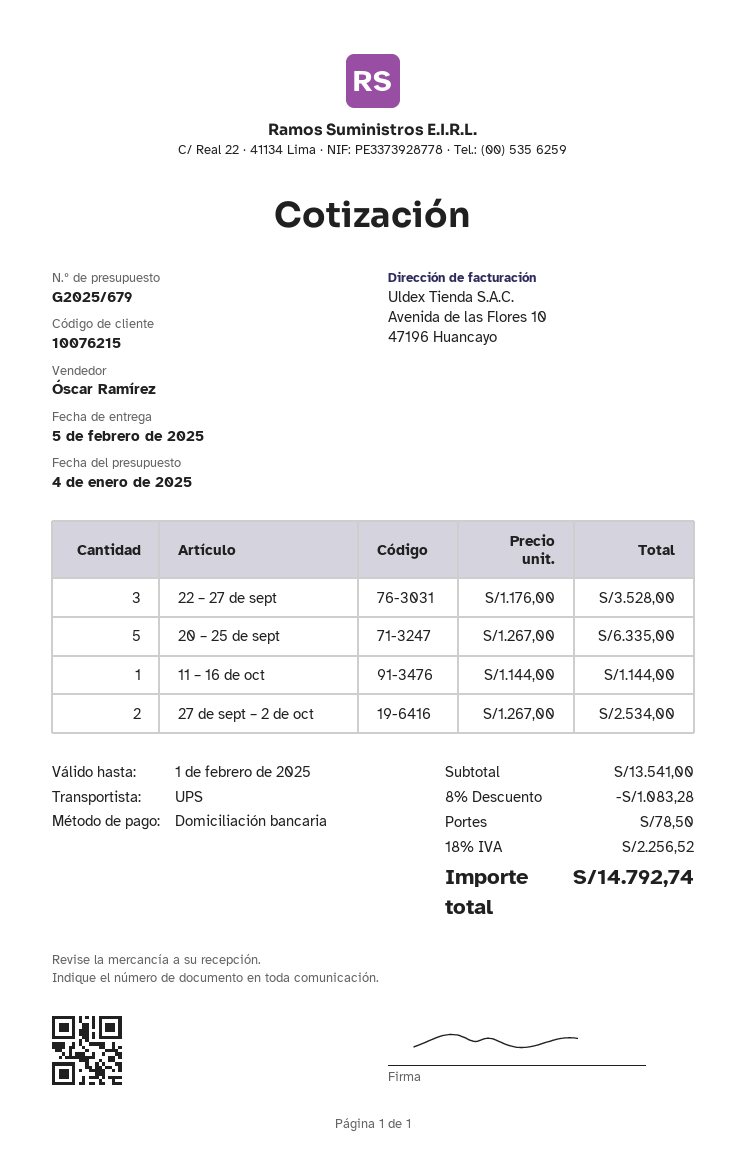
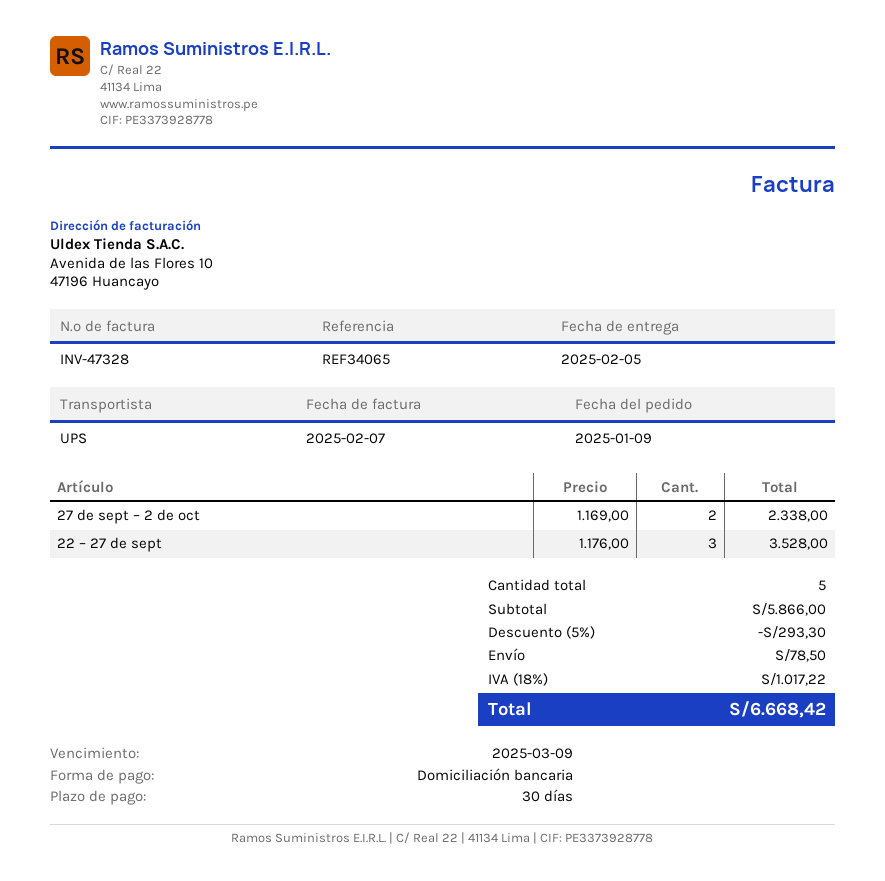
20 – 25 de sept: 5 x 1267.00 = 6335.00 -> none
11 – 16 de oct: 1 x 1144.00 = 1144.00 -> none
27 de sept – 2 de oct: 2 x 1267.00 = 2534.00 -> 2 x 1169.00 = 2338.00
subtotal: 13541.00 -> 5866.00
discount: 8% = 1083.28 -> 5% = 293.30
tax: 18% = 2256.52 -> 18% = 1017.22
total: 14792.74 -> 6668.42

